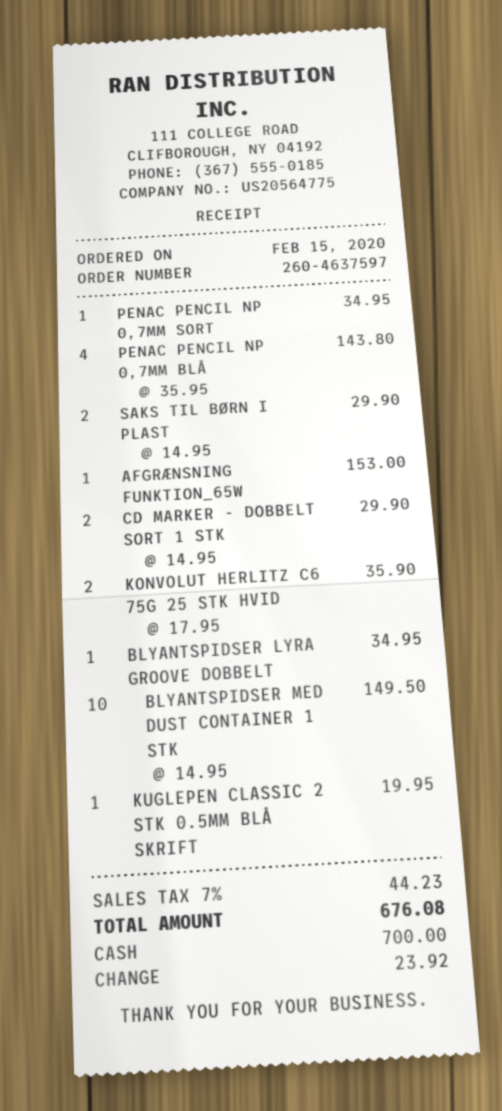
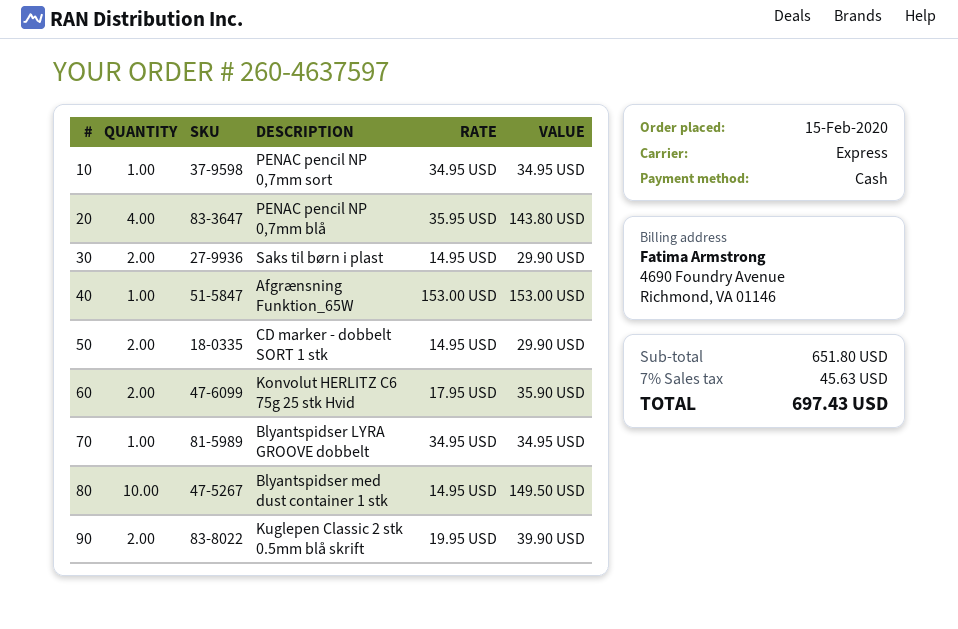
KUGLEPEN CLASSIC 2 STK 0.5MM BLÅ SKRIFT: 1 x 19.95 = 19.95 -> 2 x 19.95 = 39.90
tax: 7% = 44.23 -> 7% = 45.63
total: 676.08 -> 697.43

